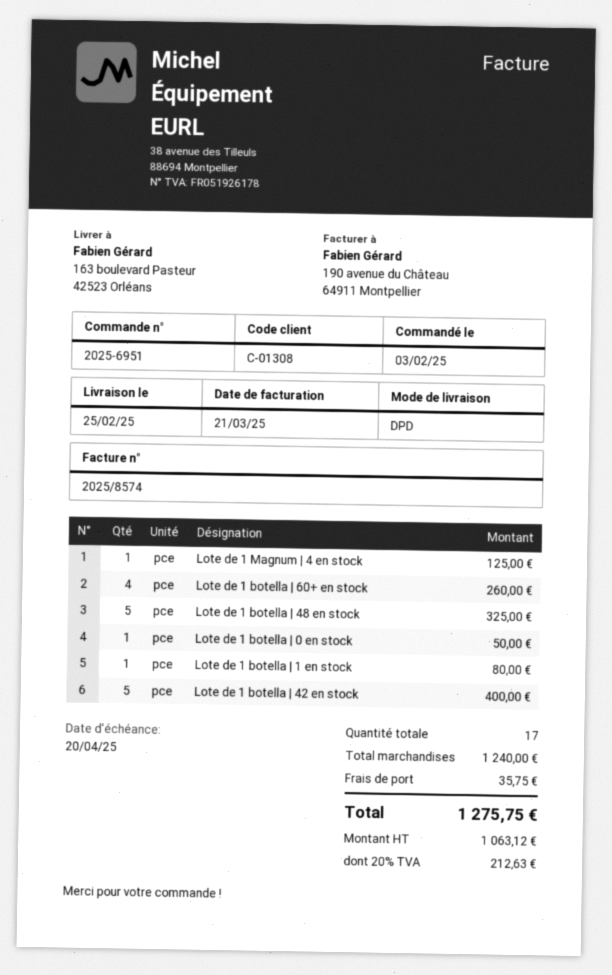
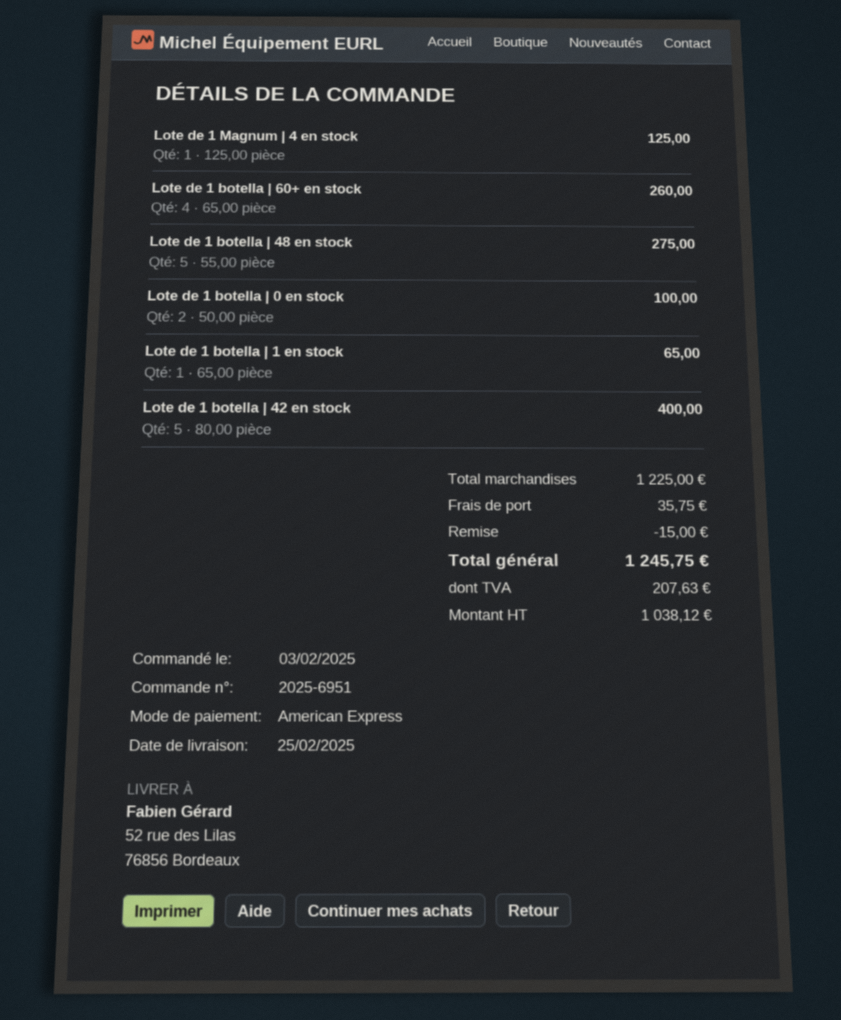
ship to: 163 boulevard Pasteur, 42523 Orléans -> 52 rue des Lilas, 76856 Bordeaux
Lote de 1 botella | 48 en stock: 5 for 325.00 -> 5 for 275.00
Lote de 1 botella | 0 en stock: 1 for 50.00 -> 2 for 100.00
Lote de 1 botella | 1 en stock: 1 for 80.00 -> 1 for 65.00
subtotal: 1240.00 -> 1225.00
discount: none -> 15.00
net: 1063.12 -> 1038.12
tax: 212.63 -> 207.63
total: 1275.75 -> 1245.75

